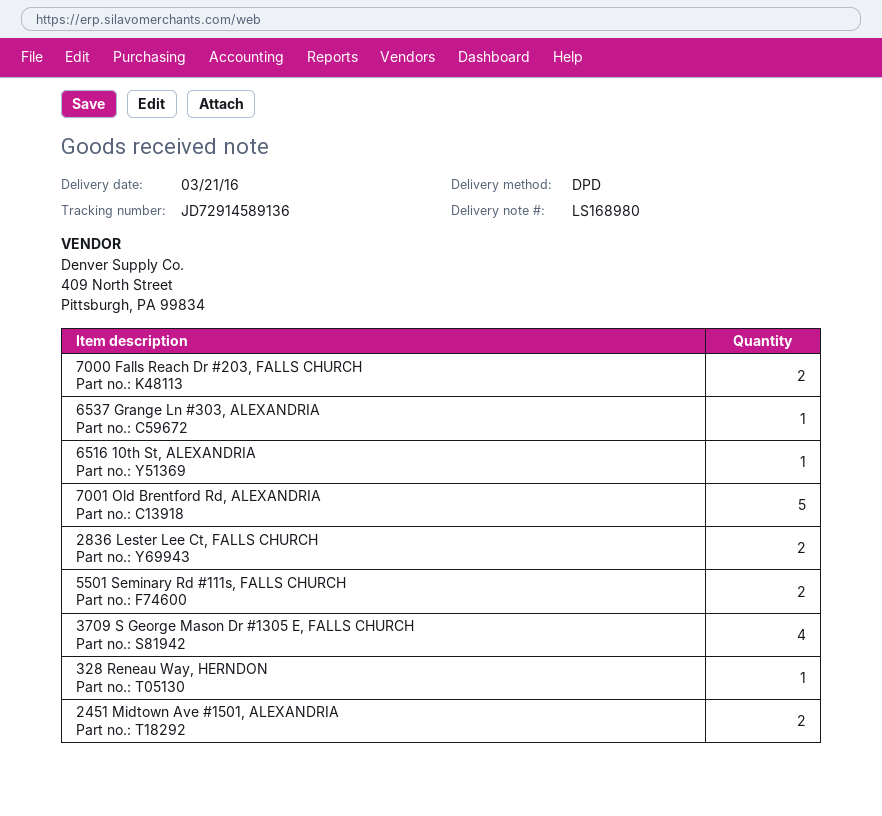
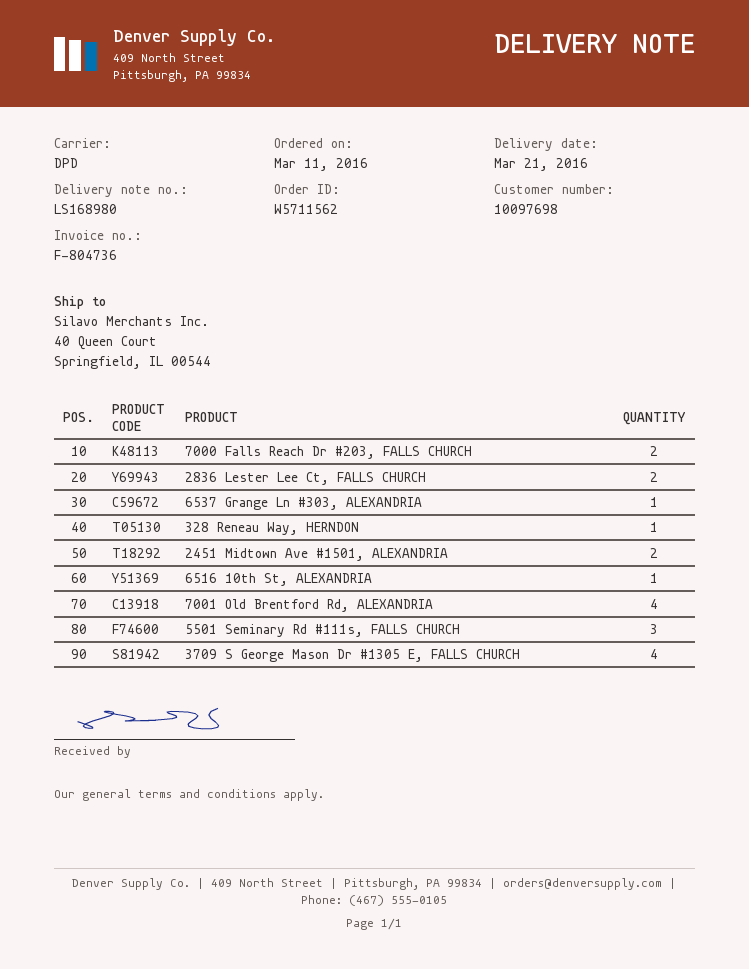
7001 Old Brentford Rd, ALEXANDRIA: 5 -> 4
5501 Seminary Rd #111s, FALLS CHURCH: 2 -> 3

